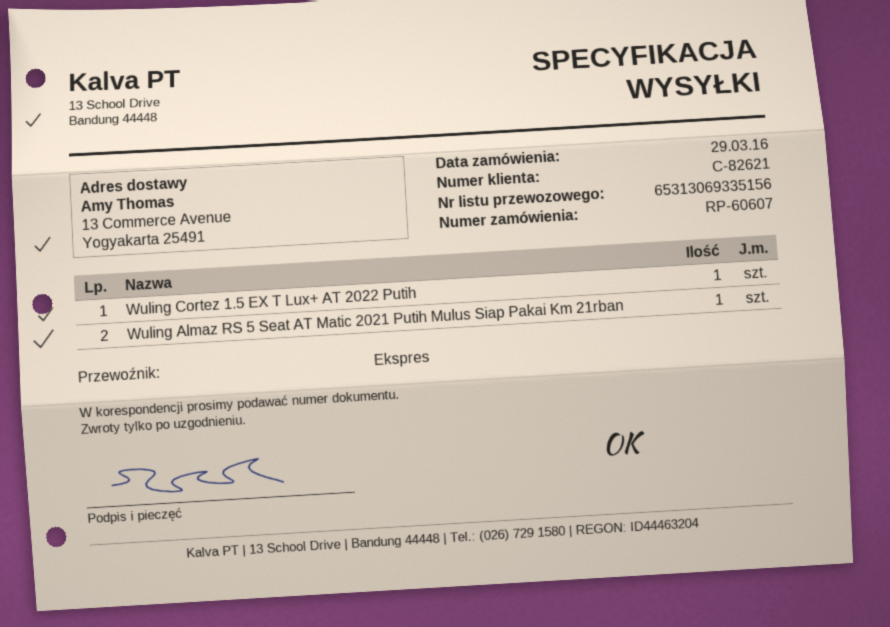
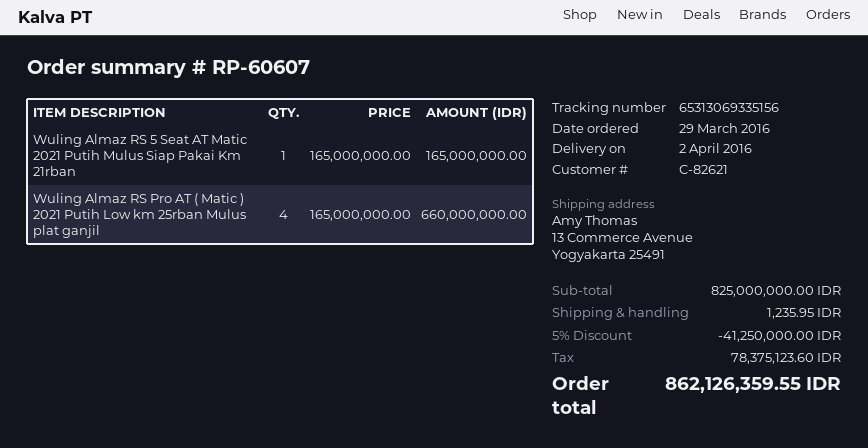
Wuling Cortez 1.5 EX T Lux+ AT 2022 Putih: 1 -> none
Wuling Almaz RS Pro AT ( Matic ) 2021 Putih Low km 25rban Mulus plat ganjil: none -> 4

